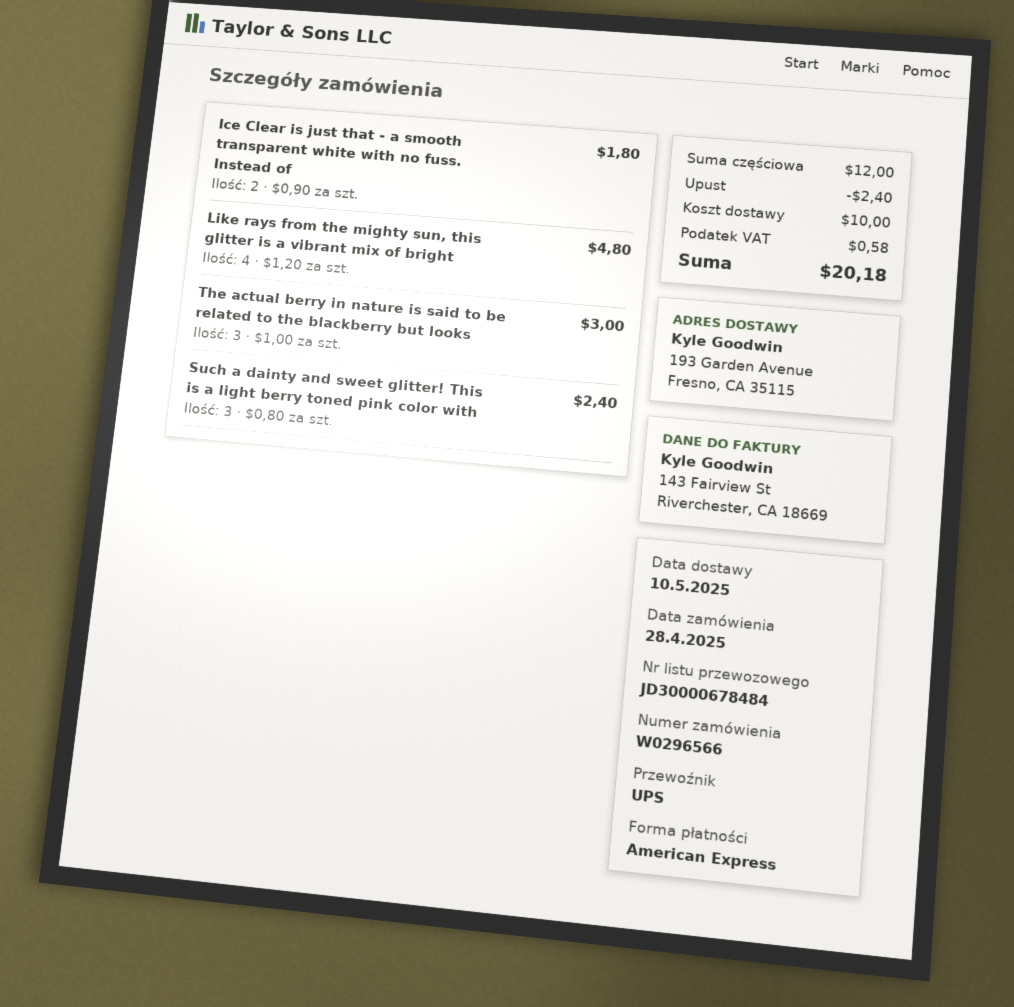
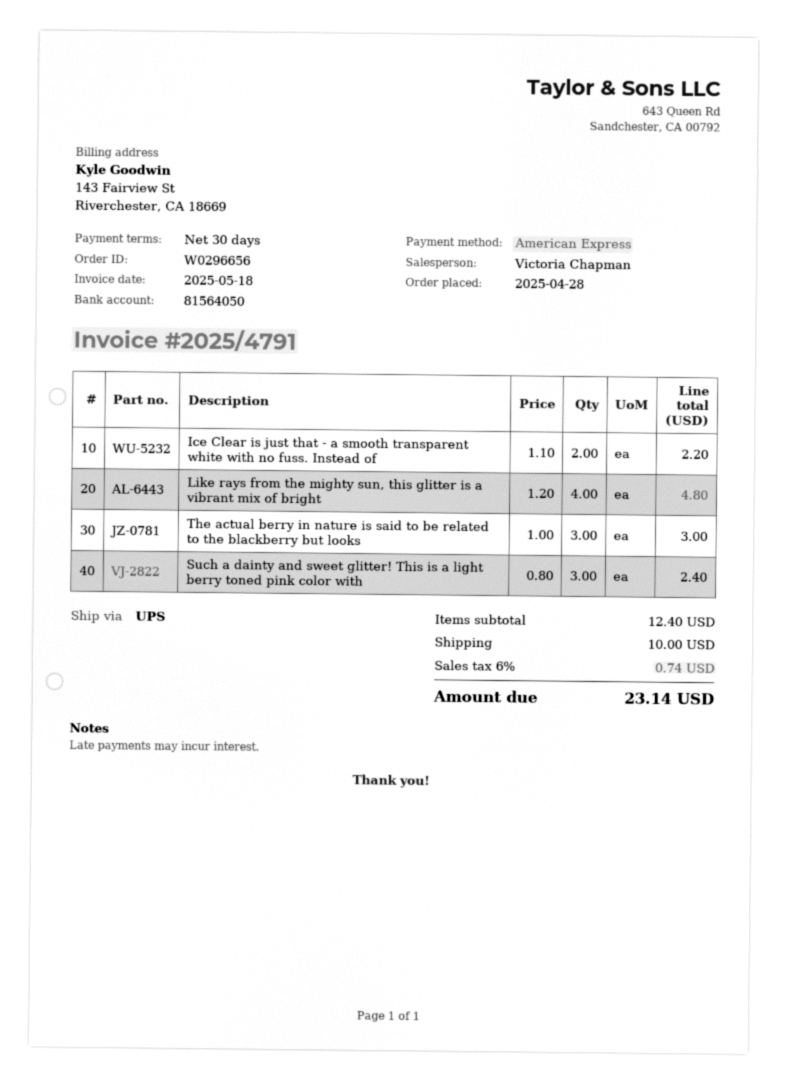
order number: W0296566 -> W0296656
Ice Clear is just that - a smooth transparent white with no fuss. Instead of: 2 x 0.90 = 1.80 -> 2 x 1.10 = 2.20
subtotal: 12.00 -> 12.40
discount: 2.40 -> none
tax: 0.58 -> 0.74
total: 20.18 -> 23.14

